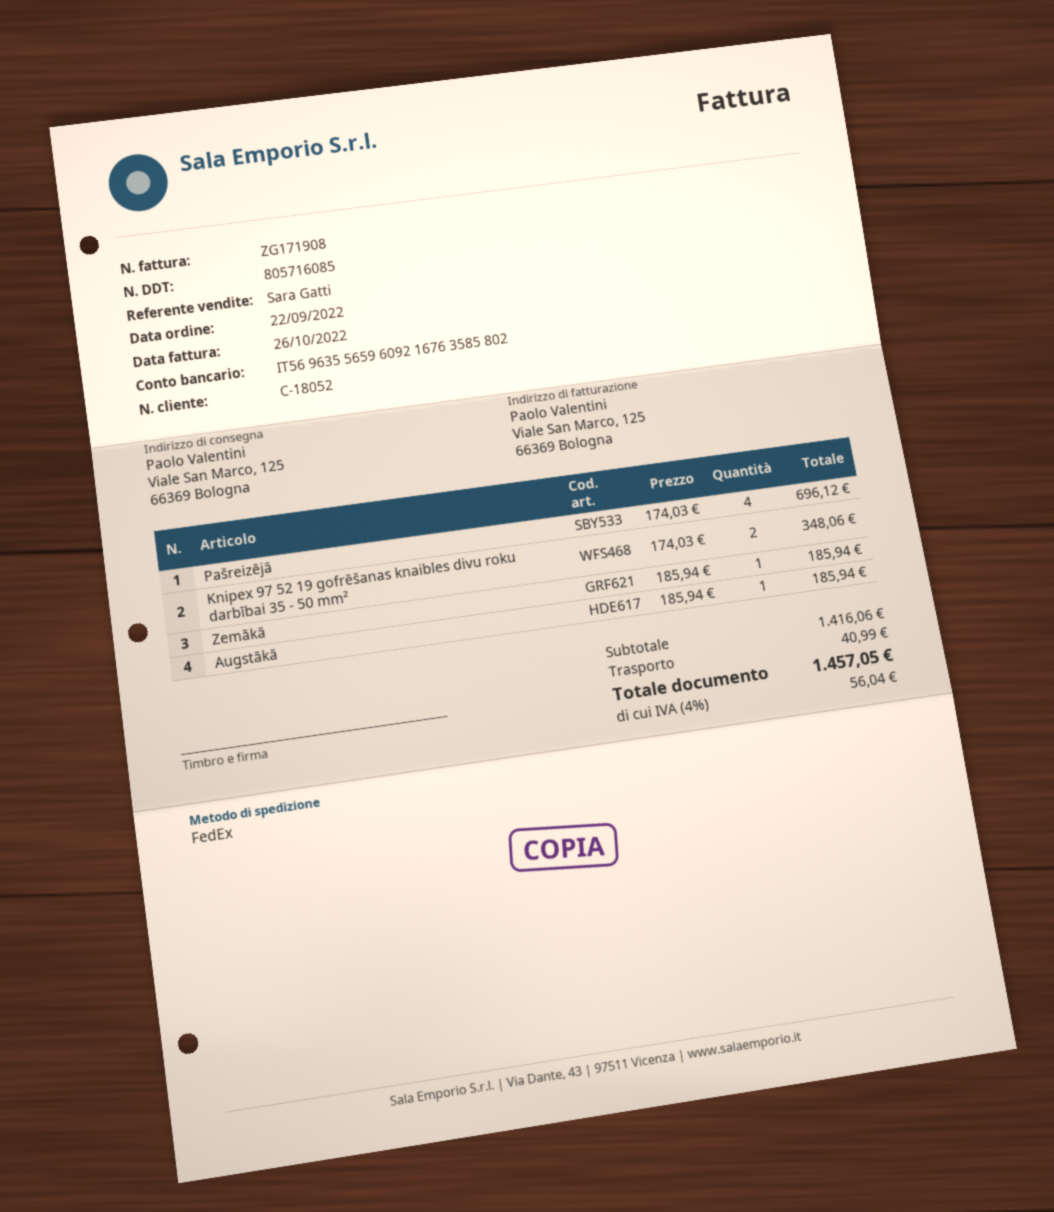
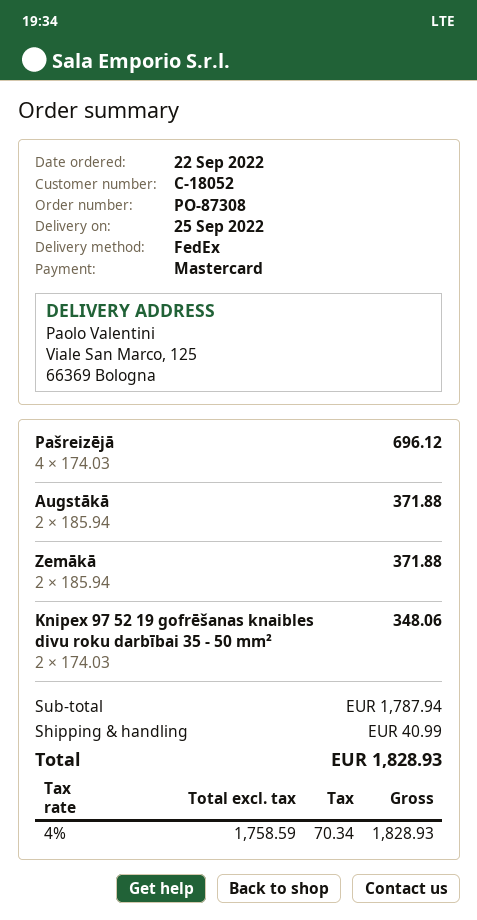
Zemākā: 1 x 185.94 = 185.94 -> 2 x 185.94 = 371.88
Augstākā: 1 x 185.94 = 185.94 -> 2 x 185.94 = 371.88
subtotal: 1416.06 -> 1787.94
tax: 4% = 56.04 -> 4% = 70.34
total: 1457.05 -> 1828.93

